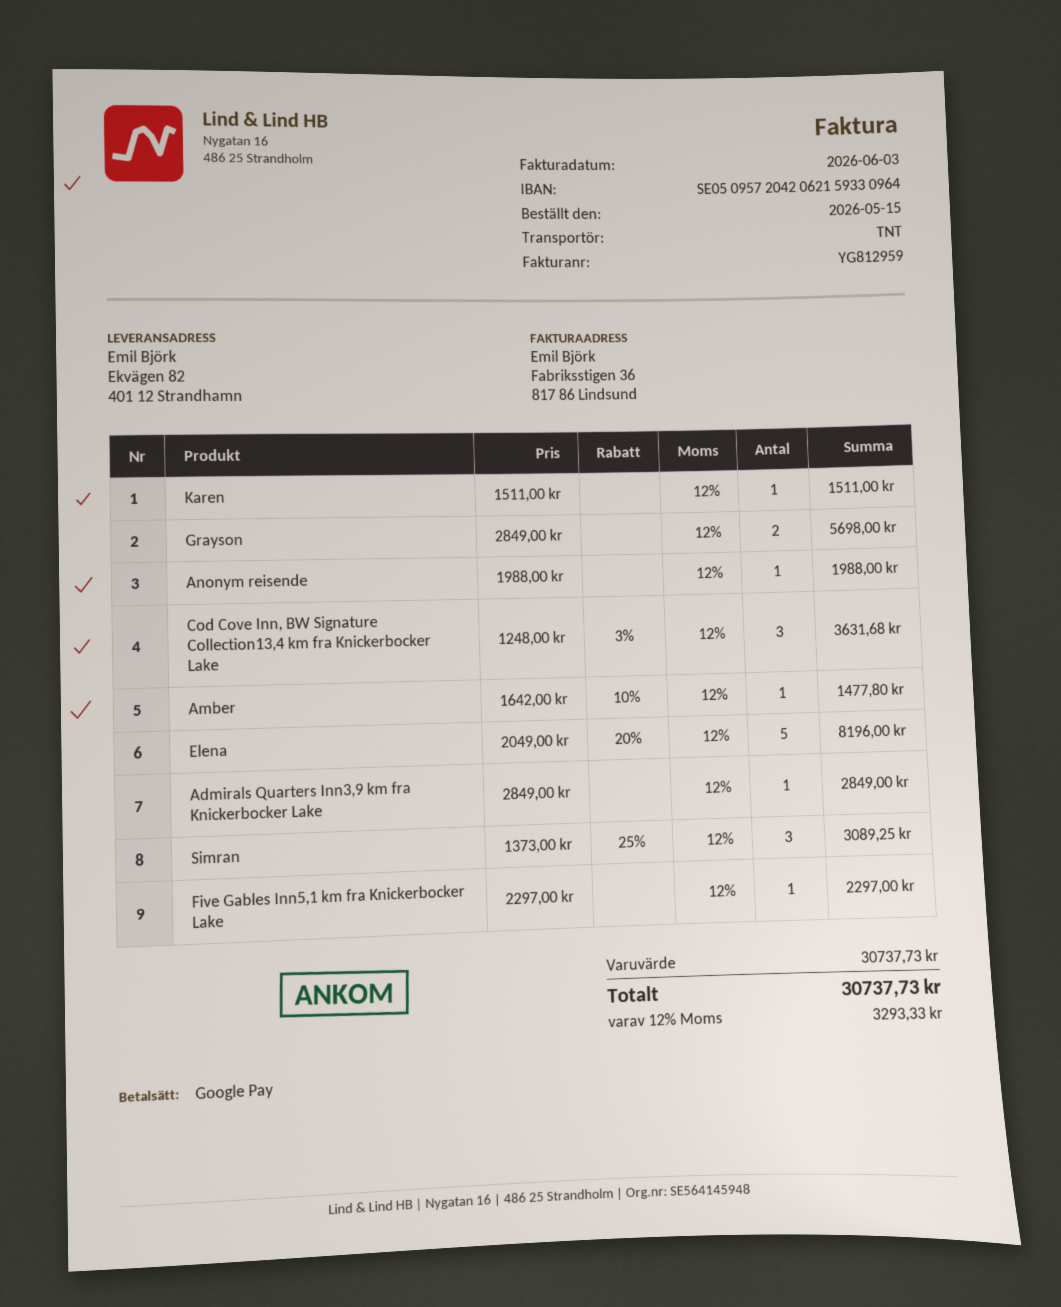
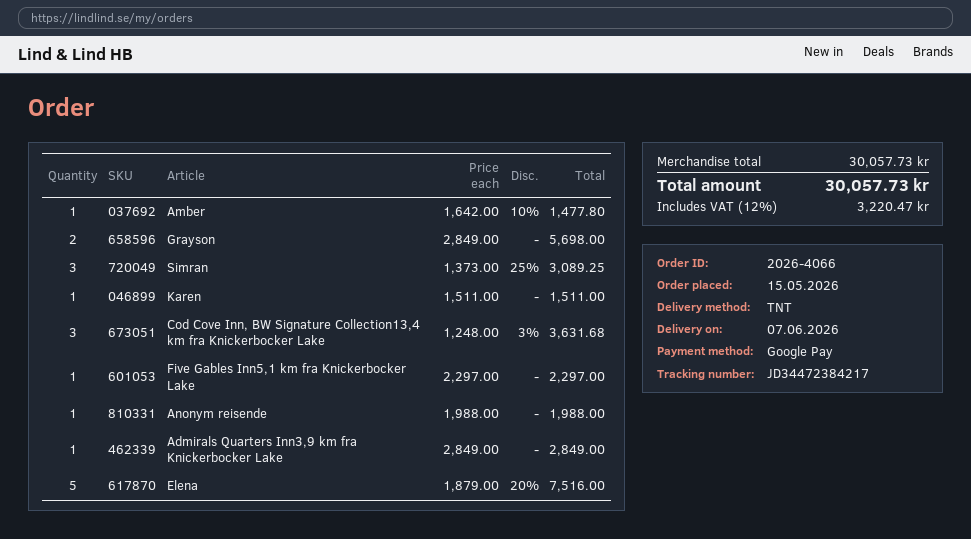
Elena: 5 x 2049.00 - 20% = 8196.00 -> 5 x 1879.00 - 20% = 7516.00
subtotal: 30737.73 -> 30057.73
tax: 12% = 3293.33 -> 12% = 3220.47
total: 30737.73 -> 30057.73

